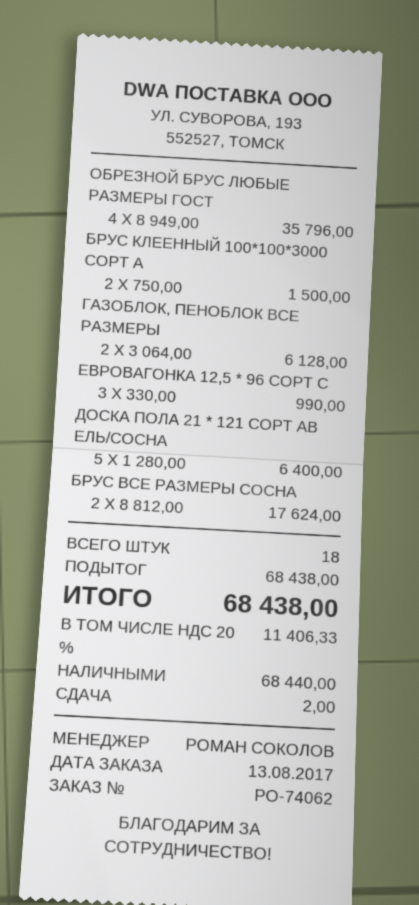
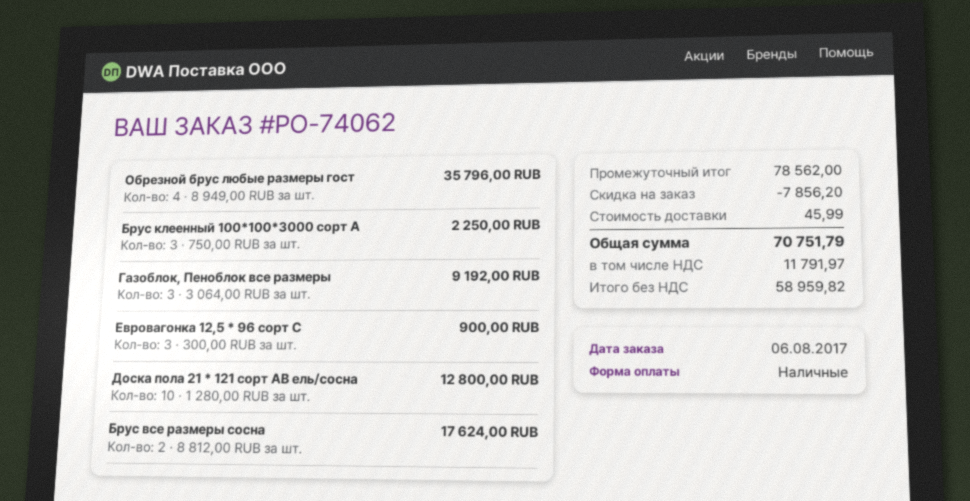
order date: 2017-08-13 -> 2017-08-06
БРУС КЛЕЕННЫЙ 100*100*3000 СОРТ А: 2 x 750.00 = 1500.00 -> 3 x 750.00 = 2250.00
ГАЗОБЛОК, ПЕНОБЛОК ВСЕ РАЗМЕРЫ: 2 x 3064.00 = 6128.00 -> 3 x 3064.00 = 9192.00
ЕВРОВАГОНКА 12,5 * 96 СОРТ C: 3 x 330.00 = 990.00 -> 3 x 300.00 = 900.00
ДОСКА ПОЛА 21 * 121 СОРТ AB ЕЛЬ/СОСНА: 5 x 1280.00 = 6400.00 -> 10 x 1280.00 = 12800.00
subtotal: 68438.00 -> 78562.00
discount: none -> 7856.20
shipping: none -> 45.99
tax: 11406.33 -> 11791.97
total: 68438.00 -> 70751.79

